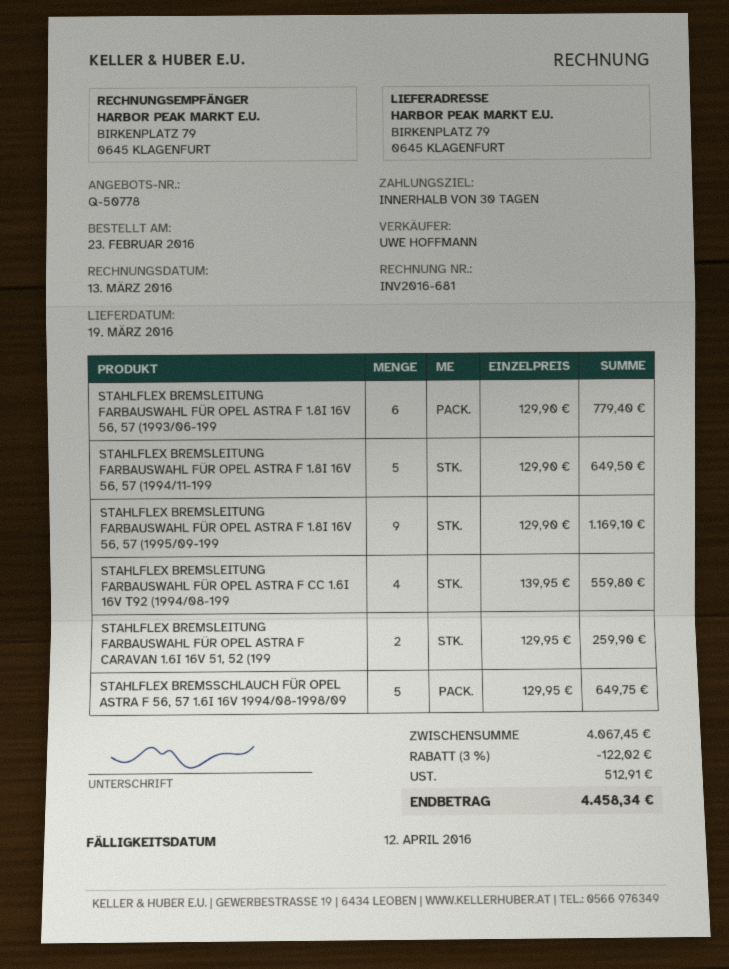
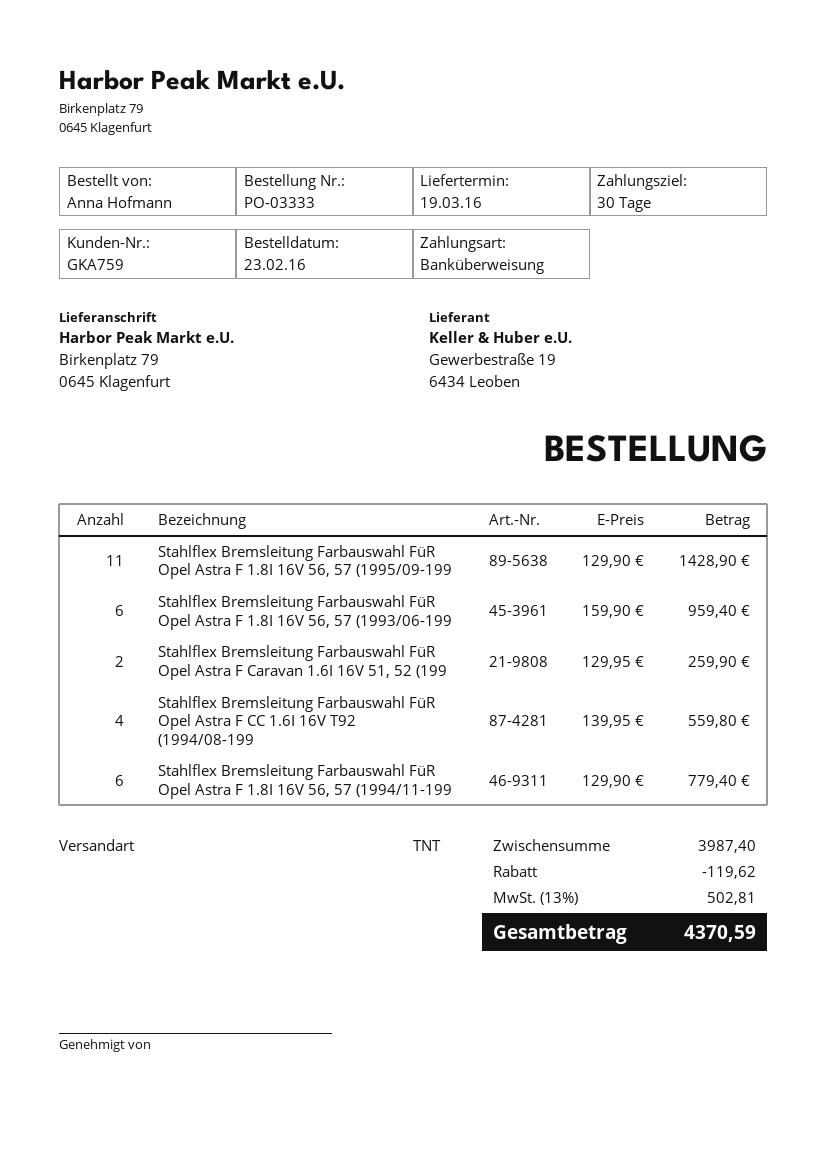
STAHLFLEX BREMSLEITUNG FARBAUSWAHL FÜR OPEL ASTRA F 1.8I 16V 56, 57 (1993/06-199: 6 x 129.90 = 779.40 -> 6 x 159.90 = 959.40
STAHLFLEX BREMSLEITUNG FARBAUSWAHL FÜR OPEL ASTRA F 1.8I 16V 56, 57 (1994/11-199: 5 x 129.90 = 649.50 -> 6 x 129.90 = 779.40
STAHLFLEX BREMSLEITUNG FARBAUSWAHL FÜR OPEL ASTRA F 1.8I 16V 56, 57 (1995/09-199: 9 x 129.90 = 1169.10 -> 11 x 129.90 = 1428.90
STAHLFLEX BREMSSCHLAUCH FÜR OPEL ASTRA F 56, 57 1.6I 16V 1994/08-1998/09: 5 x 129.95 = 649.75 -> none
subtotal: 4067.45 -> 3987.40
discount: 122.02 -> 119.62
tax: 512.91 -> 502.81
total: 4458.34 -> 4370.59

